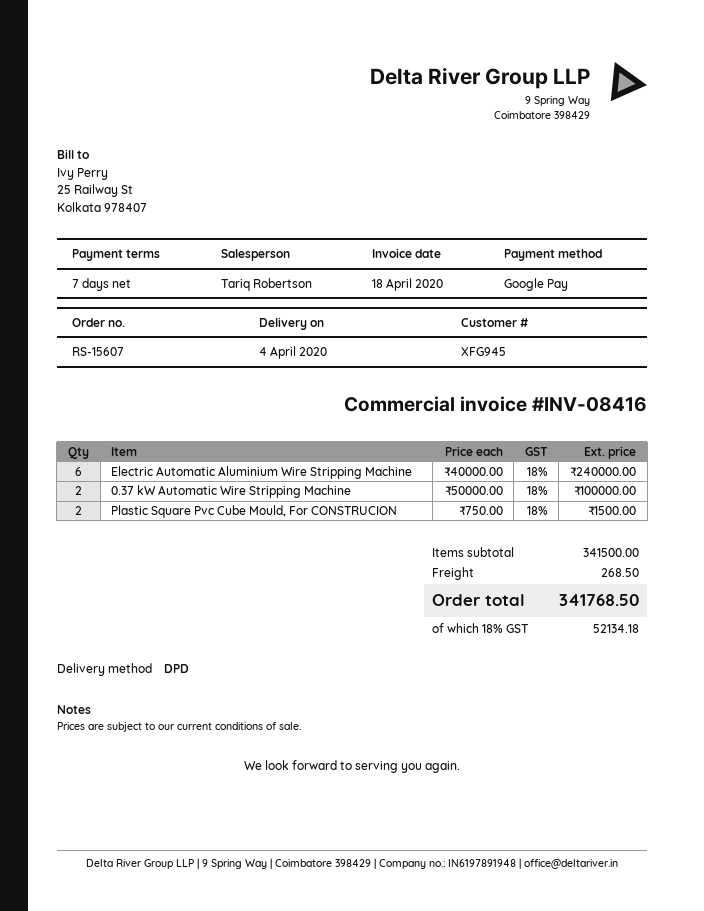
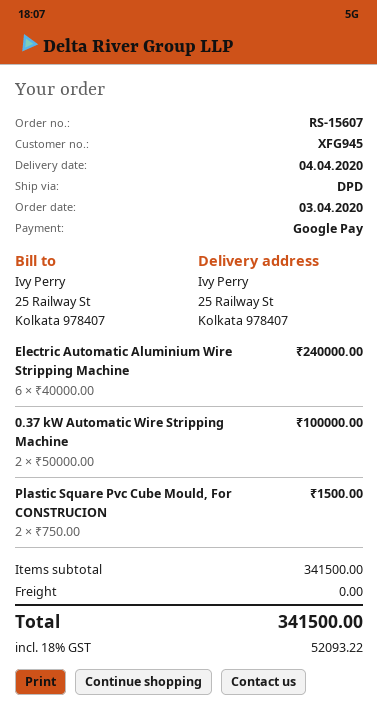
shipping: 268.50 -> 0.00
tax: 18% = 52134.18 -> 18% = 52093.22
total: 341768.50 -> 341500.00

